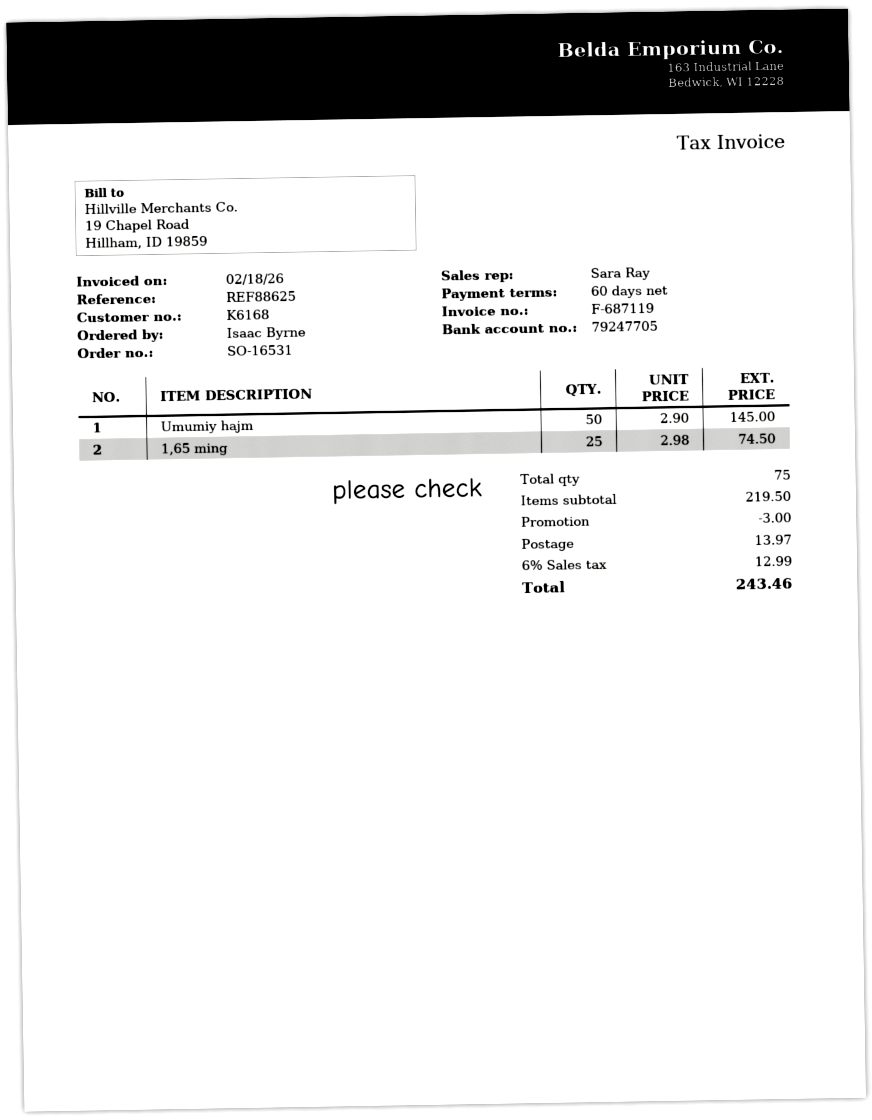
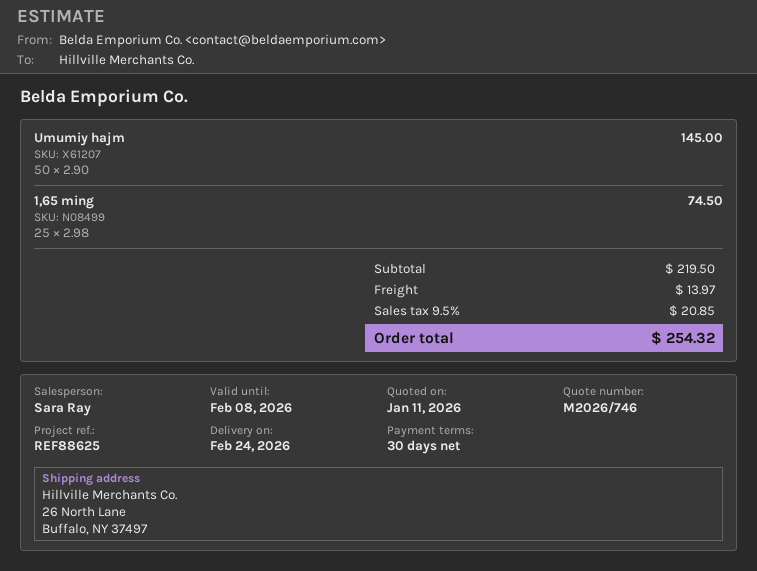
payment terms: 60 days -> 30 days
discount: 3.00 -> none
tax: 6% = 12.99 -> 9.5% = 20.85
total: 243.46 -> 254.32

